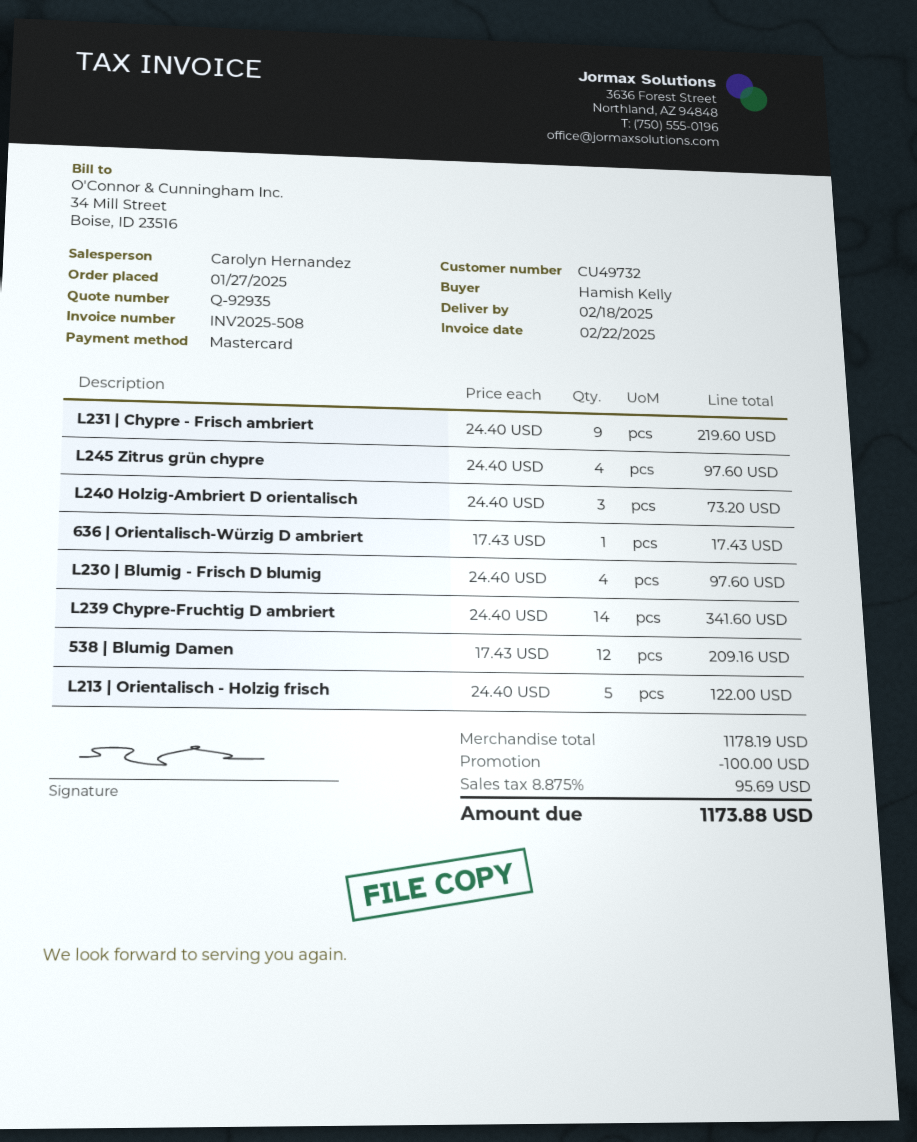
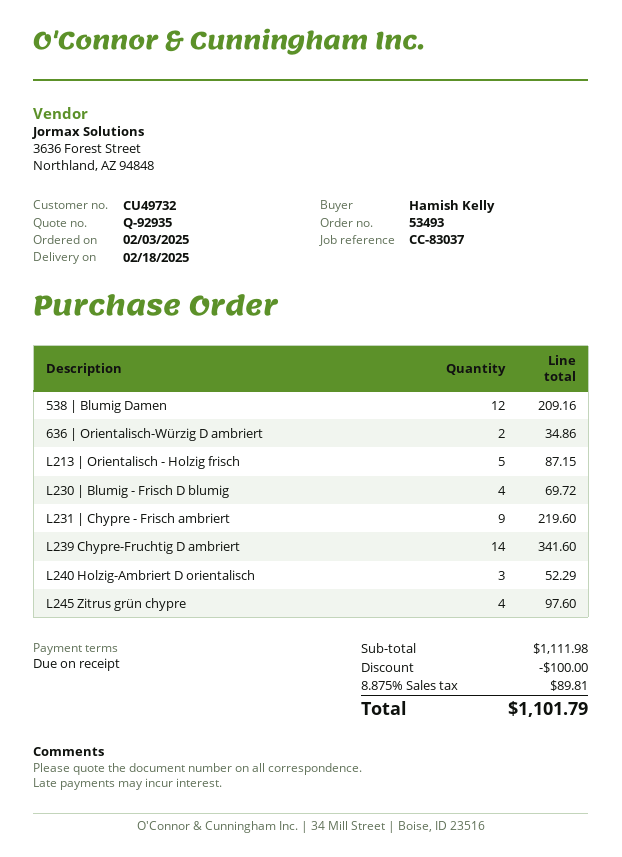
order date: 2025-01-27 -> 2025-02-03
L240 Holzig-Ambriert D orientalisch: 3 for 73.20 -> 3 for 52.29
636 | Orientalisch-Würzig D ambriert: 1 for 17.43 -> 2 for 34.86
L230 | Blumig - Frisch D blumig: 4 for 97.60 -> 4 for 69.72
L213 | Orientalisch - Holzig frisch: 5 for 122.00 -> 5 for 87.15
subtotal: 1178.19 -> 1111.98
tax: 8.875% = 95.69 -> 8.875% = 89.81
total: 1173.88 -> 1101.79

